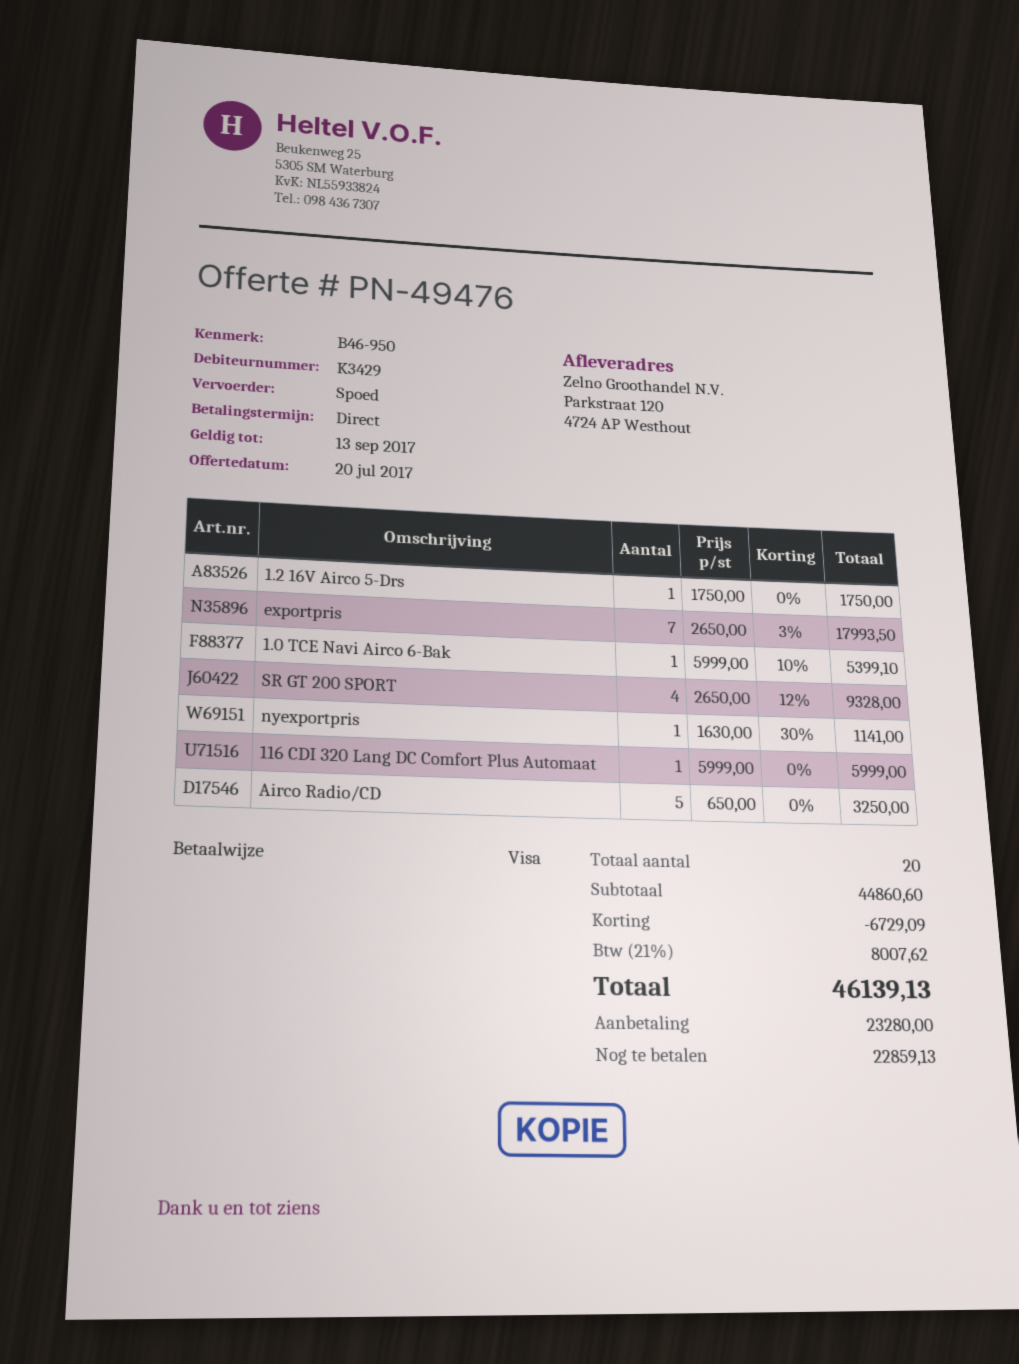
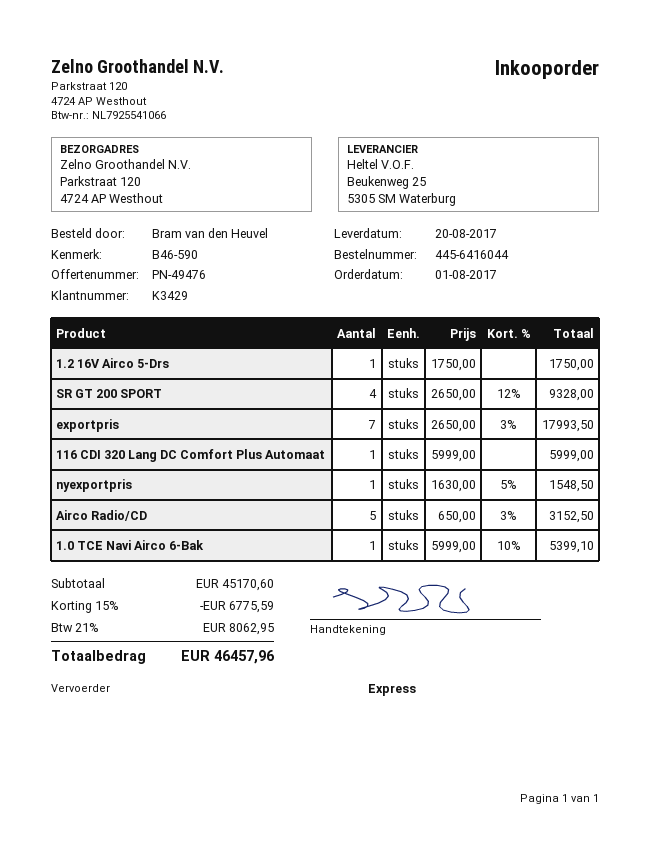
reference: B46-950 -> B46-590
nyexportpris: 1 x 1630.00 - 30% = 1141.00 -> 1 x 1630.00 - 5% = 1548.50
Airco Radio/CD: 5 x 650.00 = 3250.00 -> 5 x 650.00 - 3% = 3152.50
subtotal: 44860.60 -> 45170.60
discount: 6729.09 -> 6775.59
tax: 21% = 8007.62 -> 21% = 8062.95
total: 46139.13 -> 46457.96

